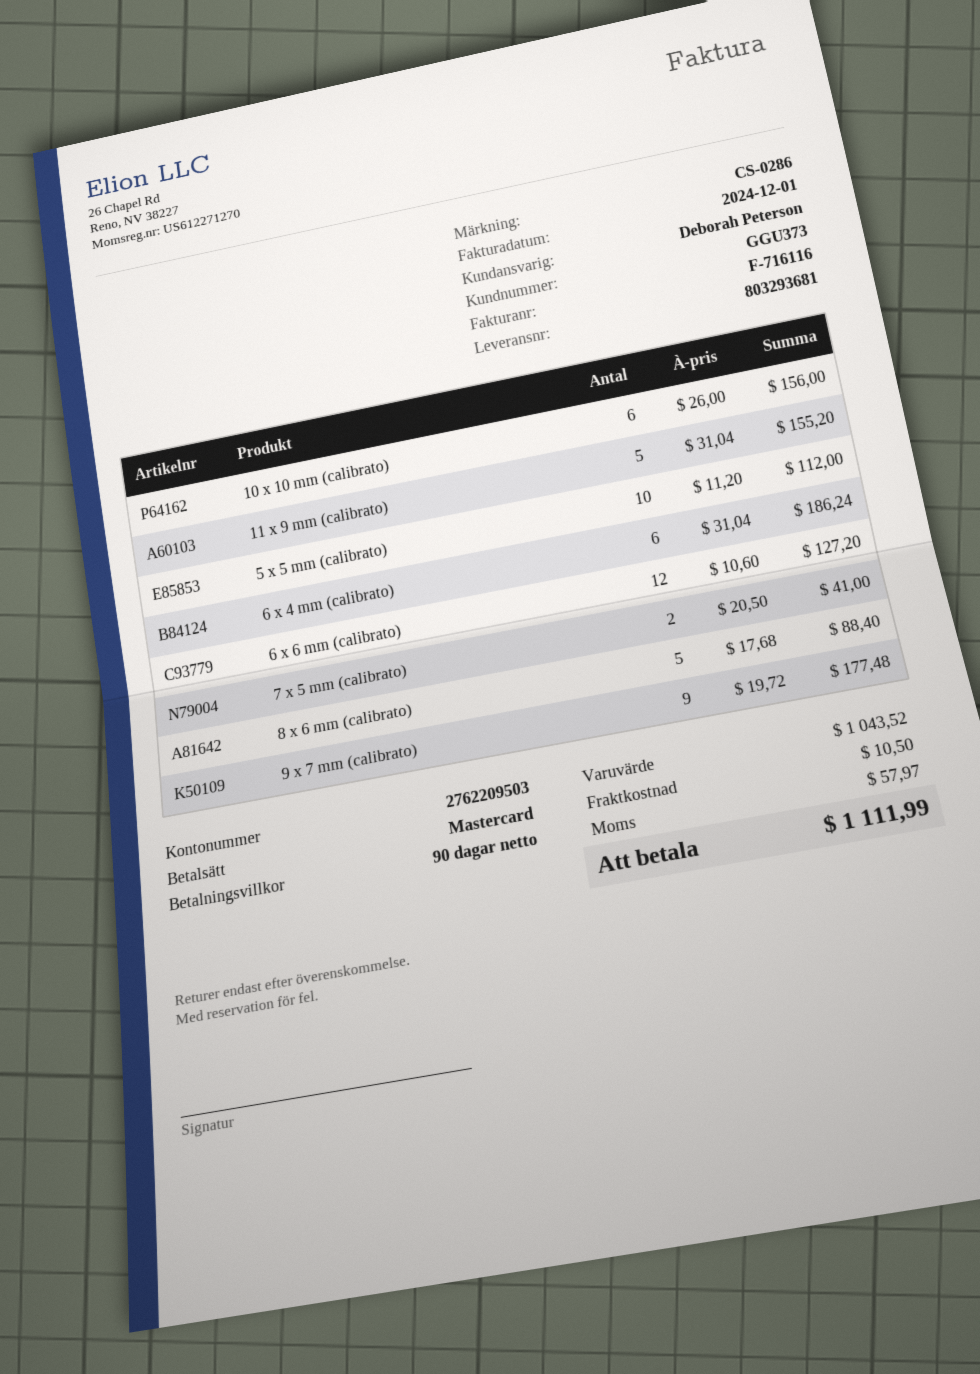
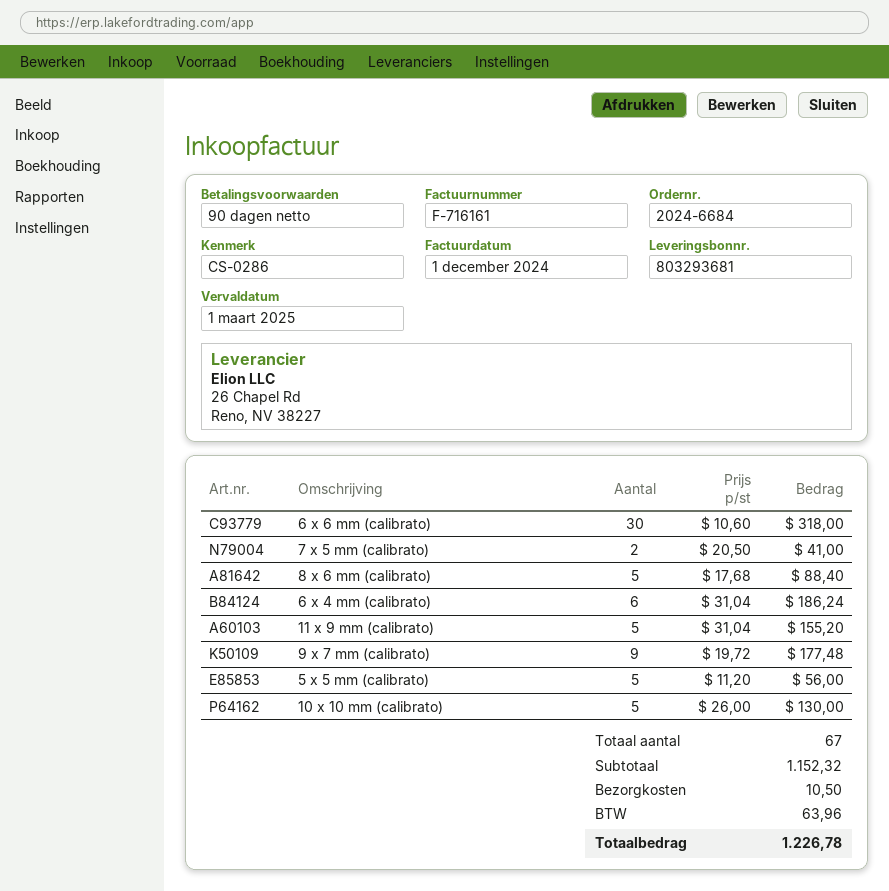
invoice number: F-716116 -> F-716161
10 x 10 mm (calibrato): 6 x 26.00 = 156.00 -> 5 x 26.00 = 130.00
5 x 5 mm (calibrato): 10 x 11.20 = 112.00 -> 5 x 11.20 = 56.00
6 x 6 mm (calibrato): 12 x 10.60 = 127.20 -> 30 x 10.60 = 318.00
subtotal: 1043.52 -> 1152.32
tax: 57.97 -> 63.96
total: 1111.99 -> 1226.78

